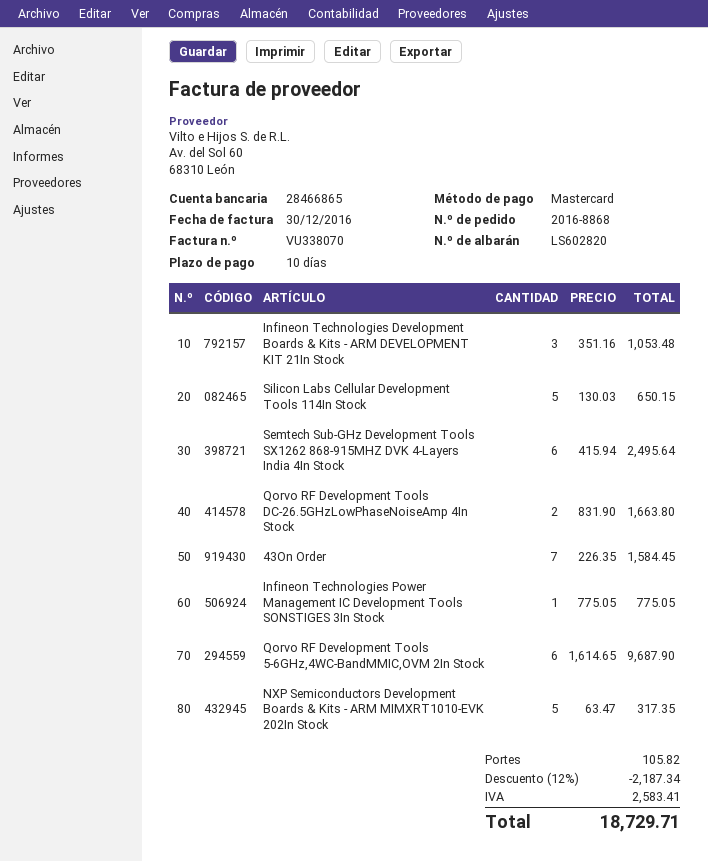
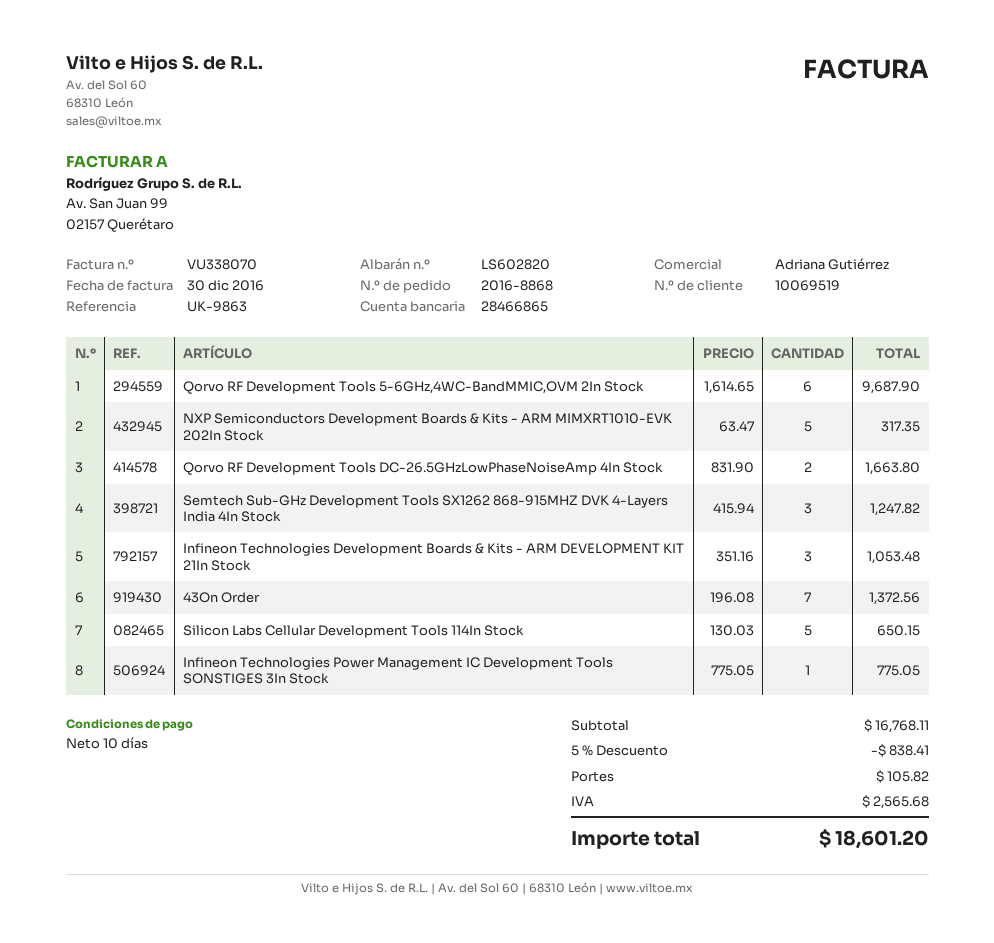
Semtech Sub-GHz Development Tools SX1262 868-915MHZ DVK 4-Layers India 4In Stock: 6 x 415.94 = 2495.64 -> 3 x 415.94 = 1247.82
43On Order: 7 x 226.35 = 1584.45 -> 7 x 196.08 = 1372.56
discount: 12% = 2187.34 -> 5% = 838.41
tax: 2583.41 -> 2565.68
total: 18729.71 -> 18601.20

